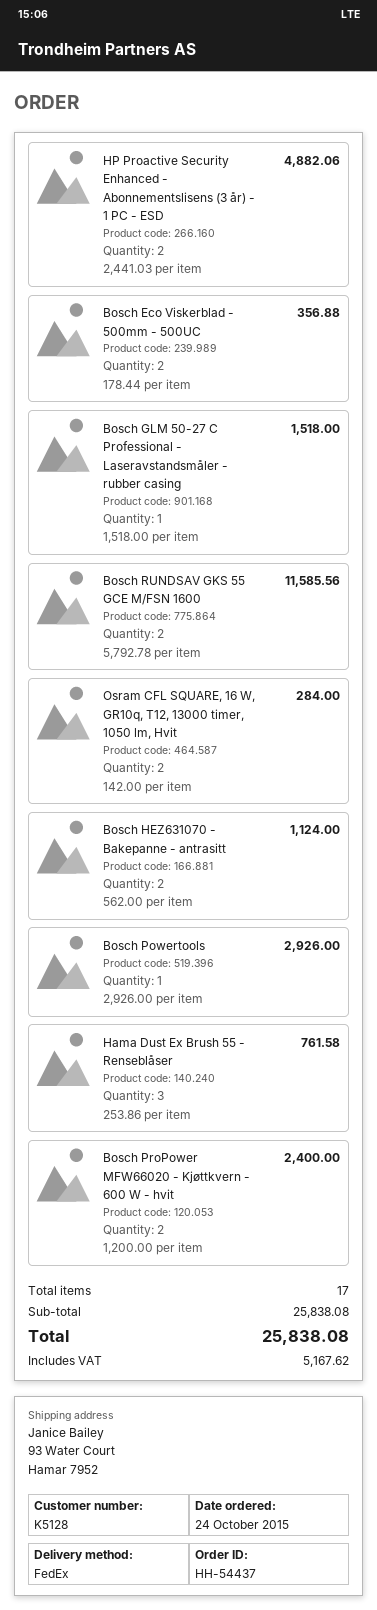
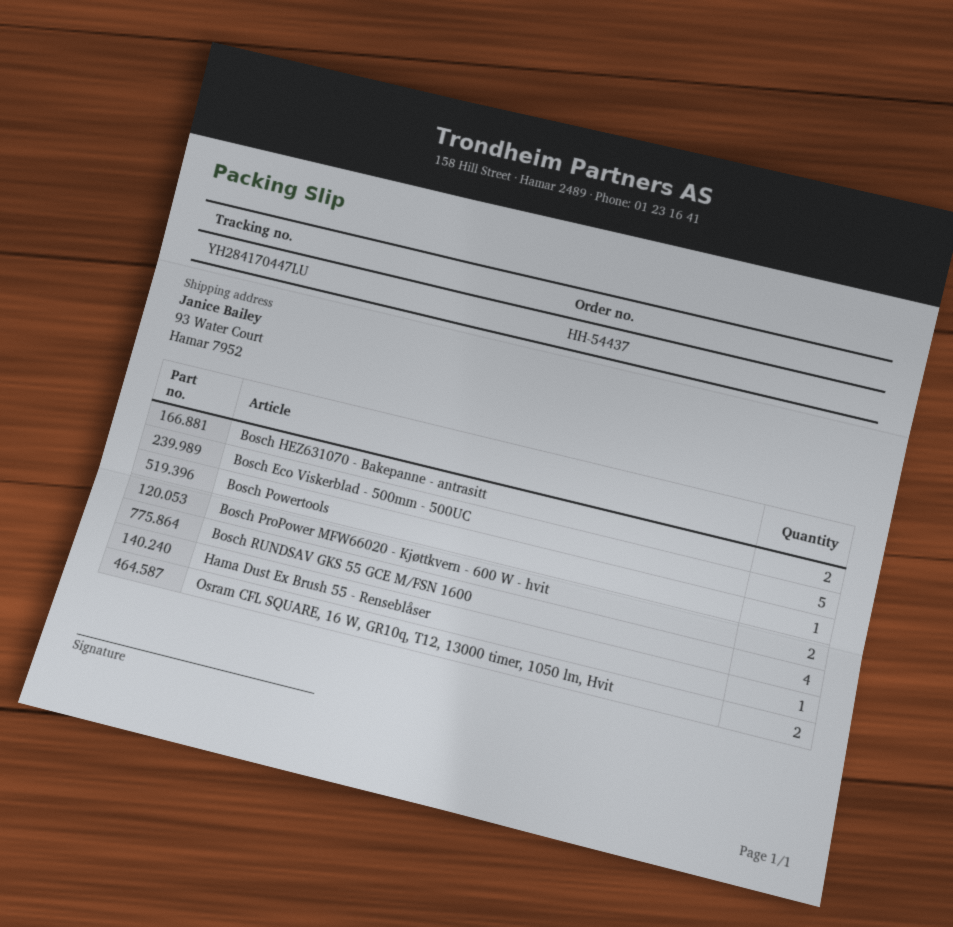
HP Proactive Security Enhanced - Abonnementslisens (3 år) - 1 PC - ESD: 2 -> none
Bosch Eco Viskerblad - 500mm - 500UC: 2 -> 5
Bosch GLM 50-27 C Professional - Laseravstandsmåler - rubber casing: 1 -> none
Bosch RUNDSAV GKS 55 GCE M/FSN 1600: 2 -> 4
Hama Dust Ex Brush 55 - Renseblåser: 3 -> 1

